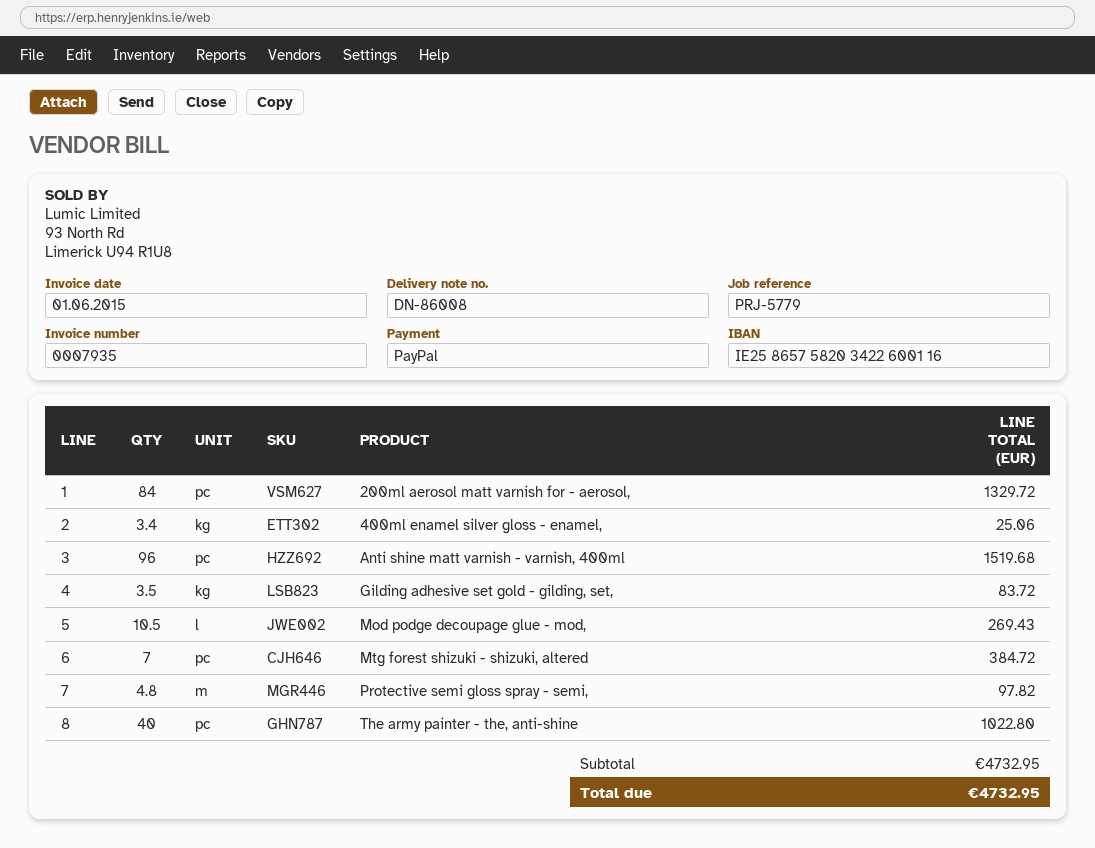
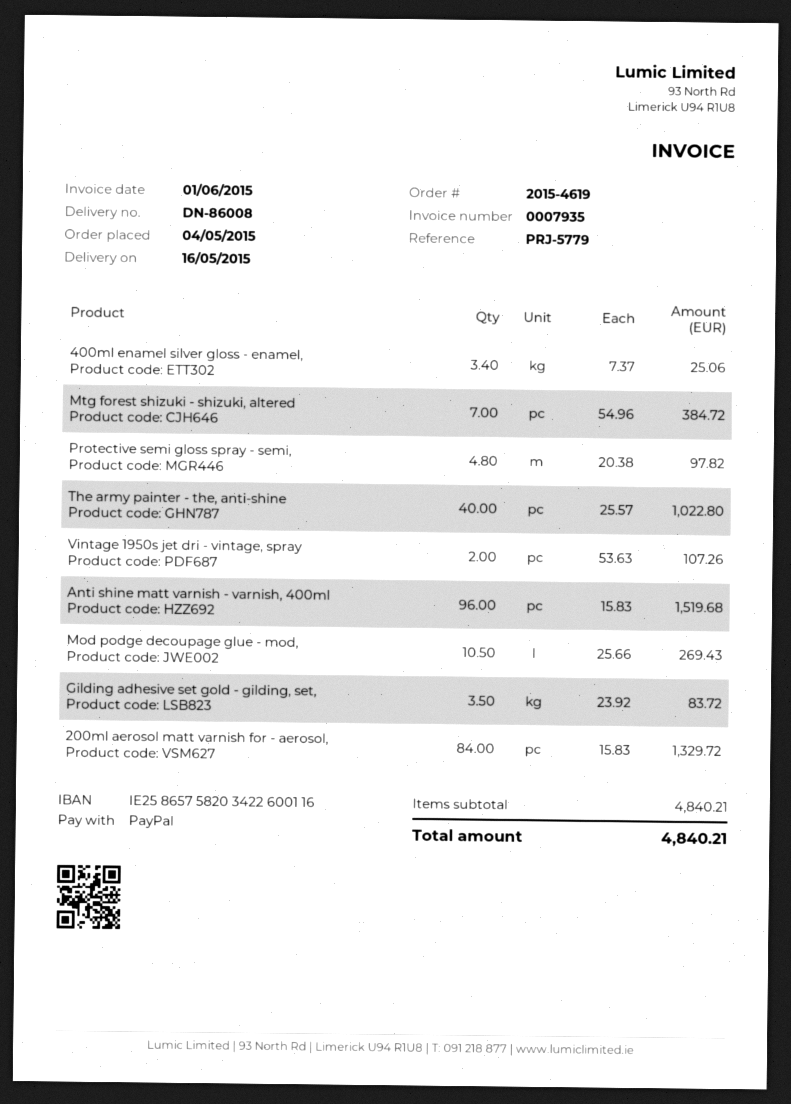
Vintage 1950s jet dri - vintage, spray: none -> 2 for 107.26
subtotal: 4732.95 -> 4840.21
total: 4732.95 -> 4840.21

